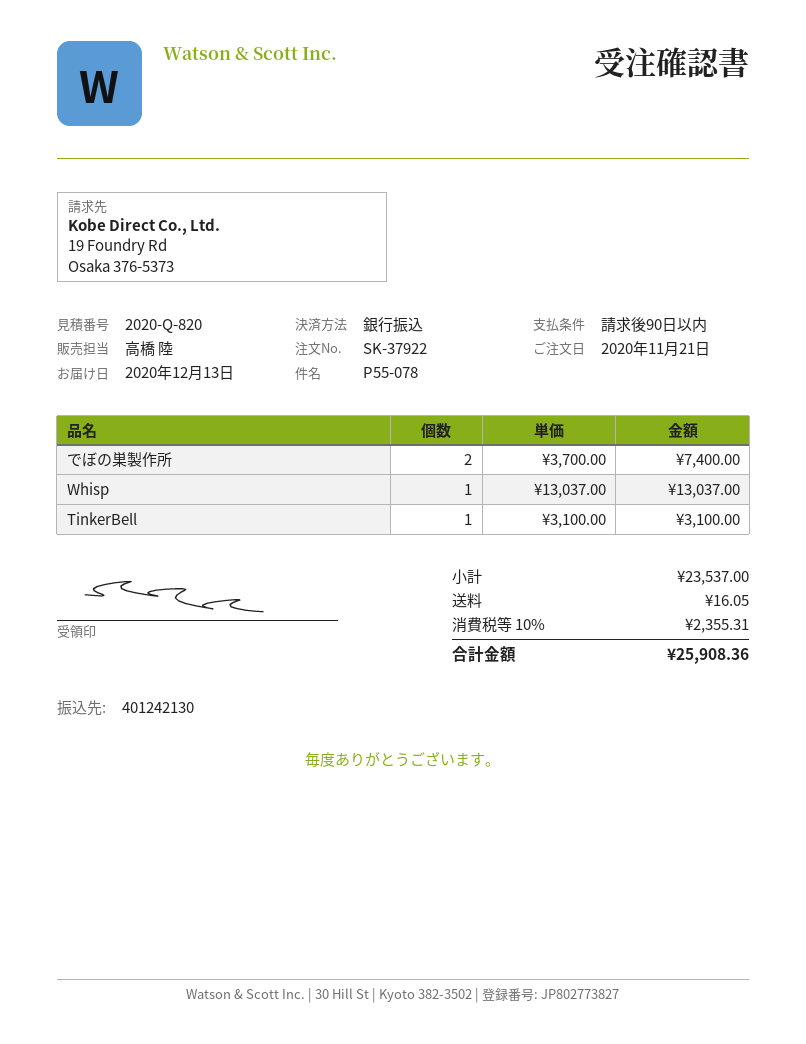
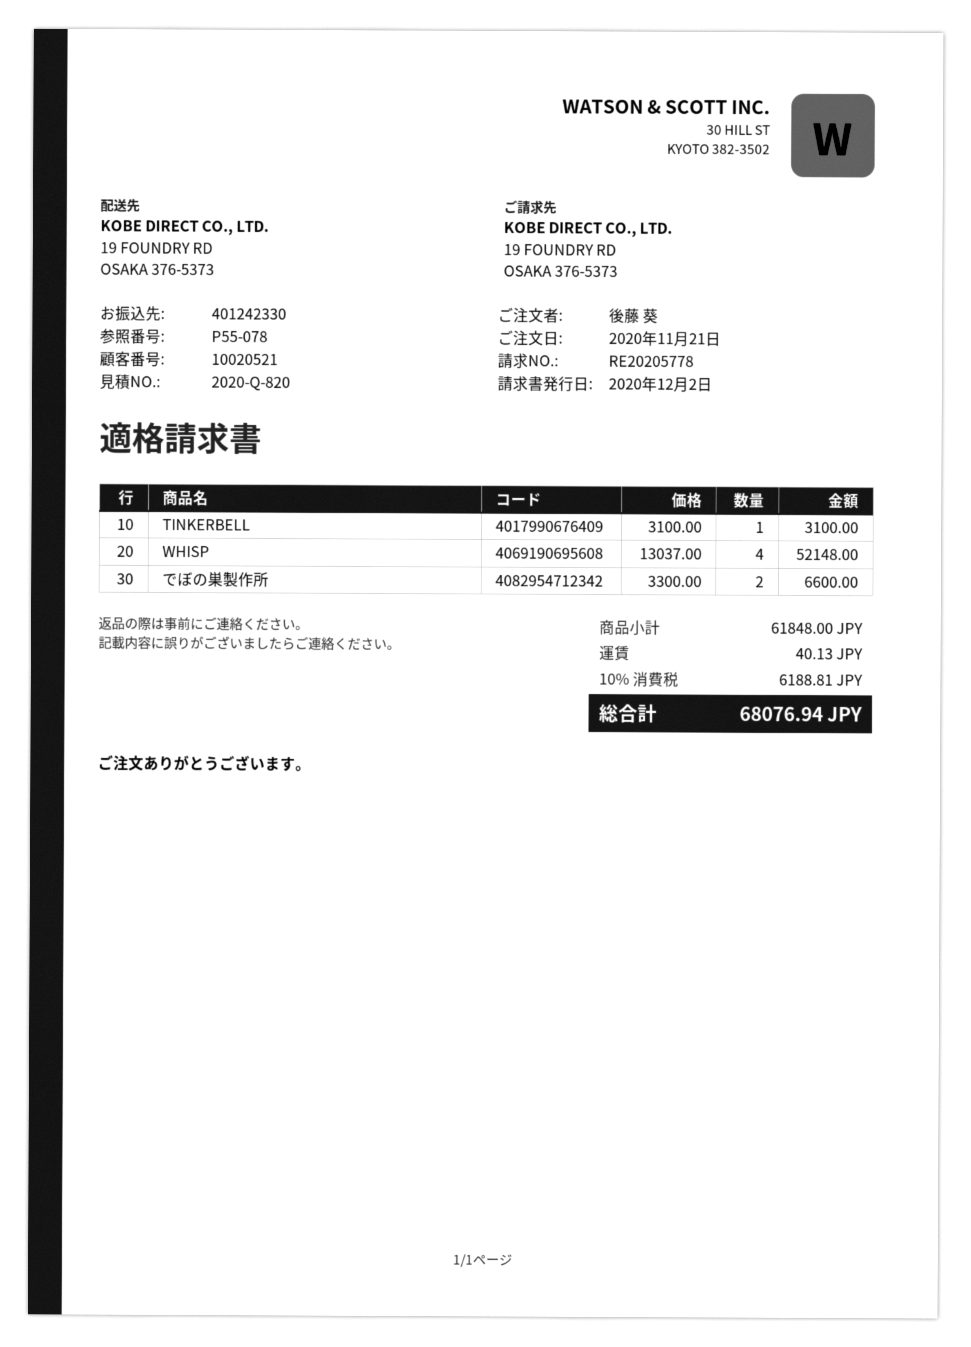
bank account: 401242130 -> 401242330
でぼの巣製作所: 2 x 3700.00 = 7400.00 -> 2 x 3300.00 = 6600.00
Whisp: 1 x 13037.00 = 13037.00 -> 4 x 13037.00 = 52148.00
subtotal: 23537.00 -> 61848.00
shipping: 16.05 -> 40.13
tax: 10% = 2355.31 -> 10% = 6188.81
total: 25908.36 -> 68076.94

